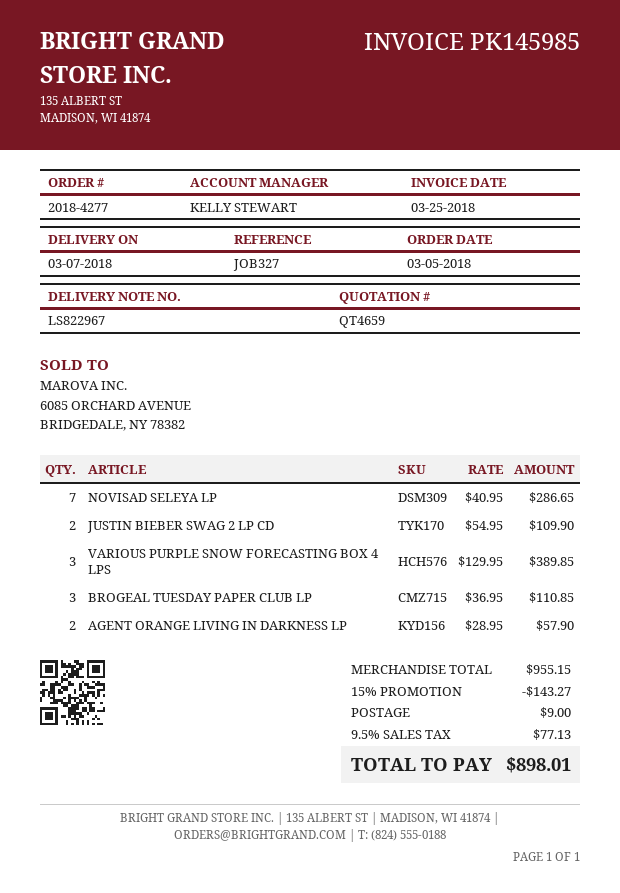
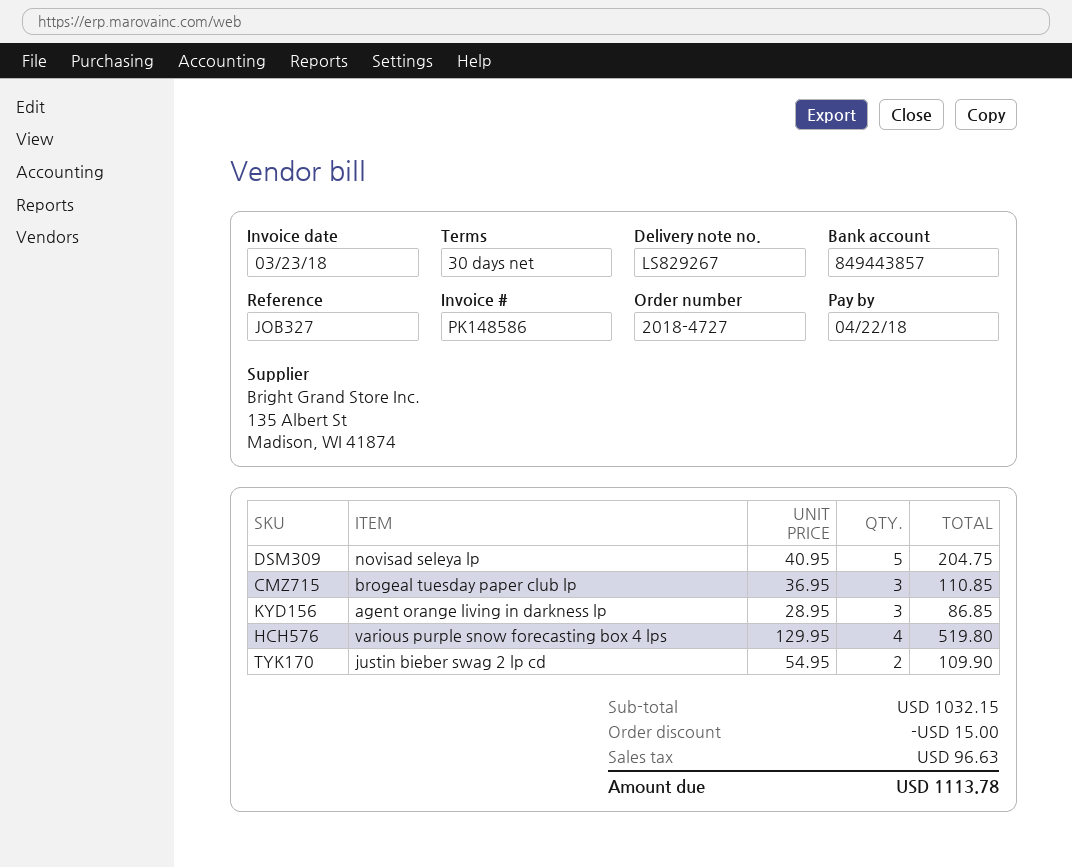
order number: 2018-4277 -> 2018-4727
delivery note number: LS822967 -> LS829267
invoice number: PK145985 -> PK148586
invoice date: 2018-03-25 -> 2018-03-23
NOVISAD SELEYA LP: 7 x 40.95 = 286.65 -> 5 x 40.95 = 204.75
VARIOUS PURPLE SNOW FORECASTING BOX 4 LPS: 3 x 129.95 = 389.85 -> 4 x 129.95 = 519.80
AGENT ORANGE LIVING IN DARKNESS LP: 2 x 28.95 = 57.90 -> 3 x 28.95 = 86.85
subtotal: 955.15 -> 1032.15
discount: 143.27 -> 15.00
shipping: 9.00 -> none
tax: 77.13 -> 96.63
total: 898.01 -> 1113.78

